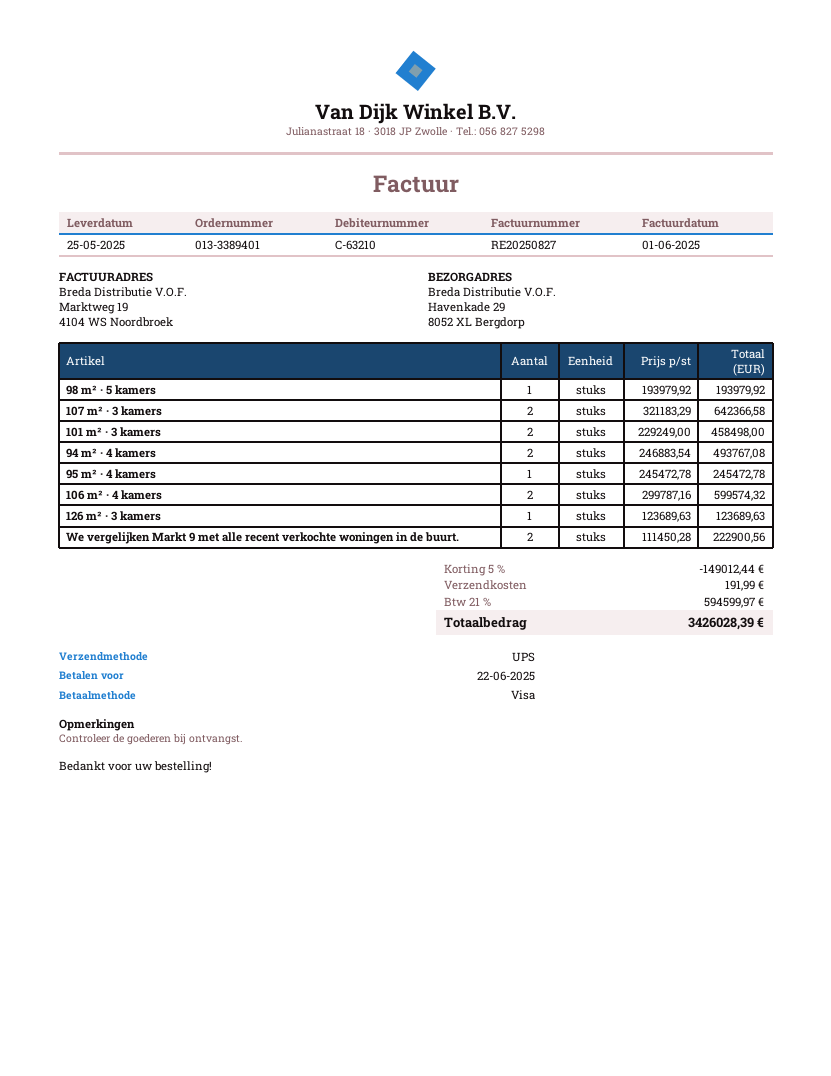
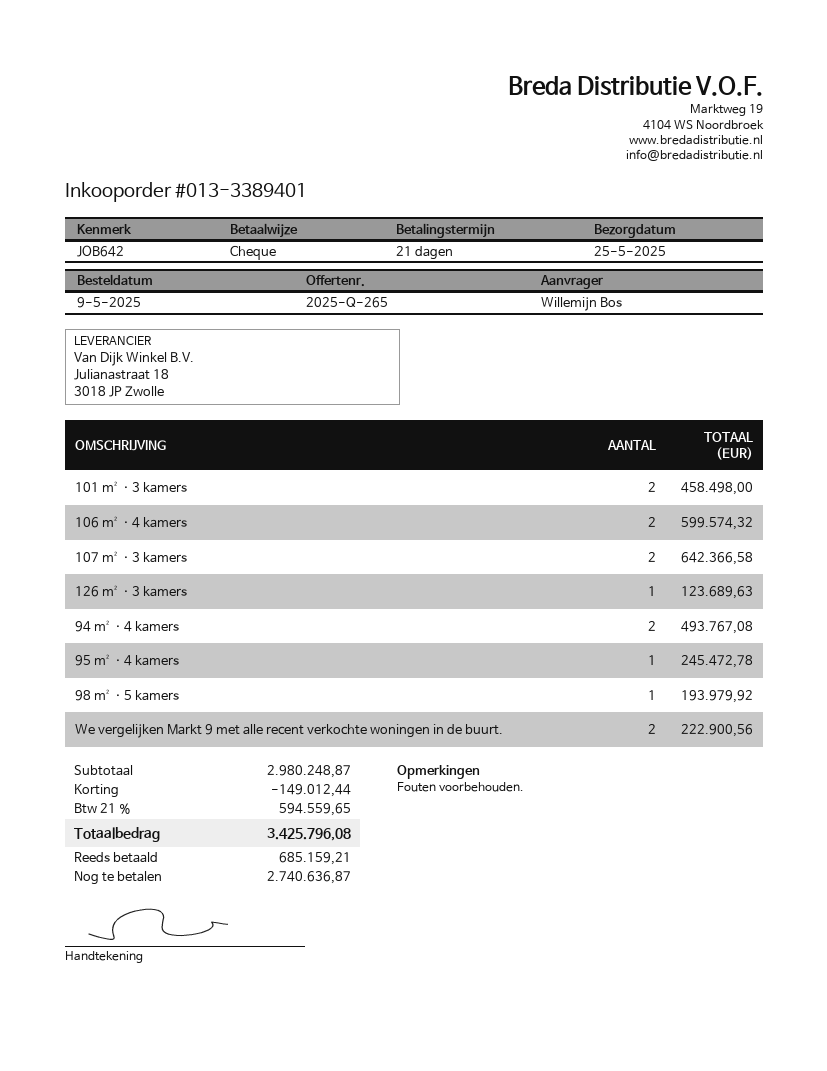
payment method: Visa -> cheque
shipping: 191.99 -> none
tax: 21% = 594599.97 -> 21% = 594559.65
total: 3426028.39 -> 3425796.08

